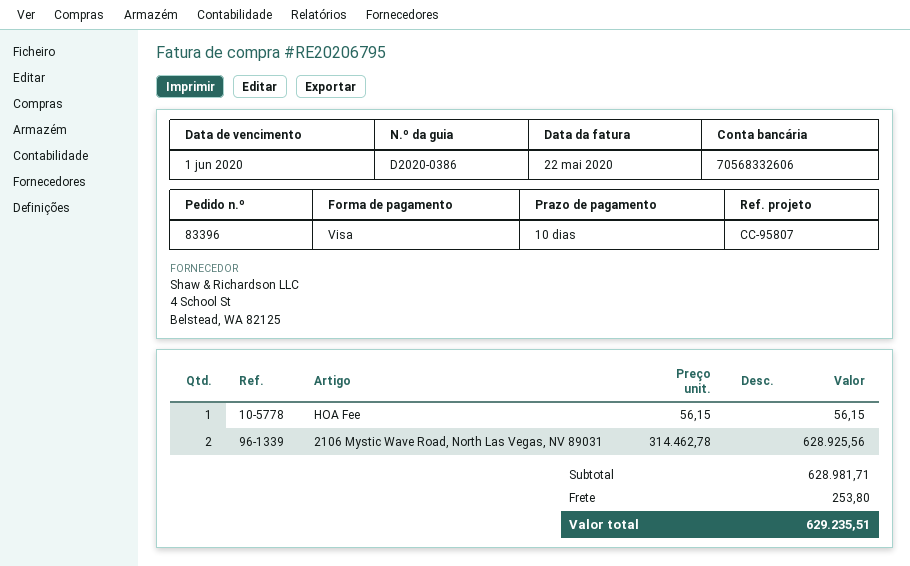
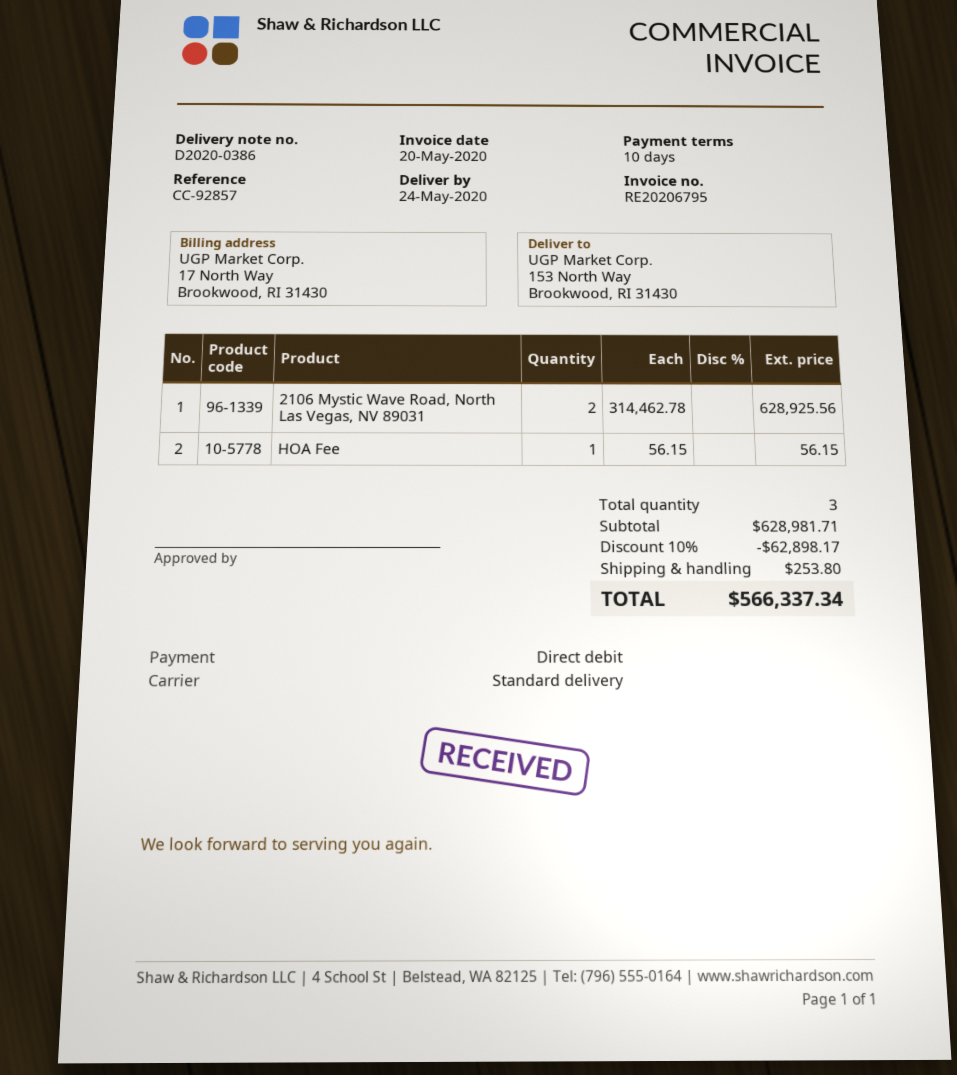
invoice date: 2020-05-22 -> 2020-05-20
reference: CC-95807 -> CC-92857
payment method: Visa -> direct debit
discount: none -> 10% = 62898.17
total: 629235.51 -> 566337.34

